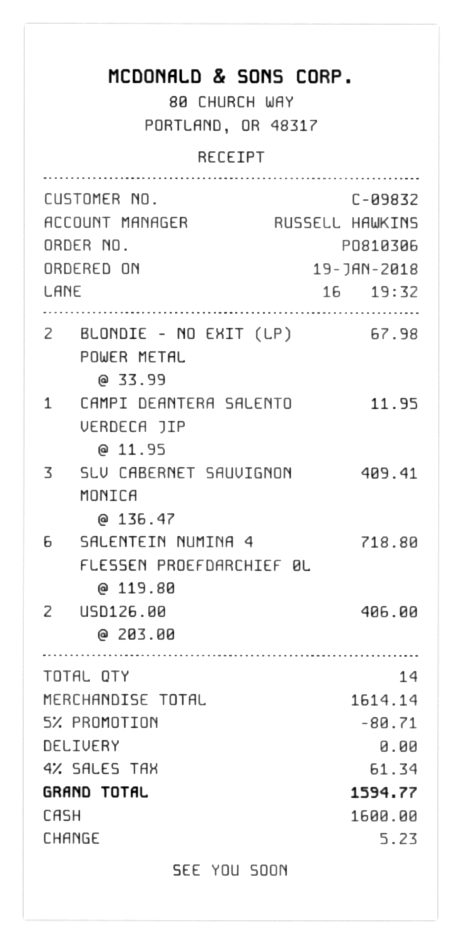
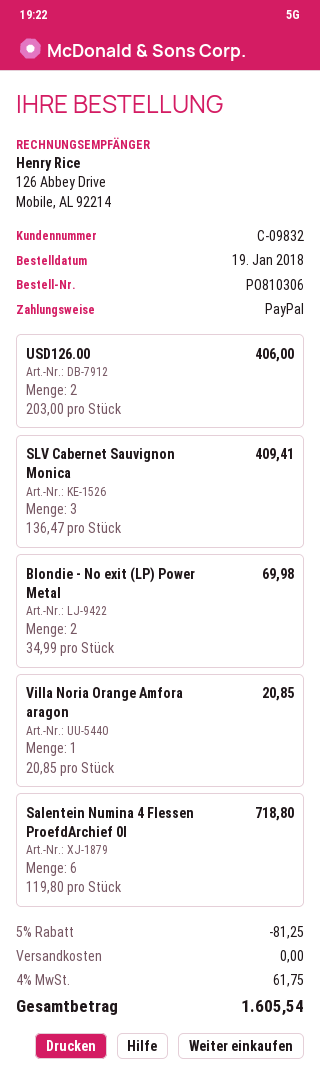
payment method: cash -> PayPal
BLONDIE - NO EXIT (LP) POWER METAL: 2 x 33.99 = 67.98 -> 2 x 34.99 = 69.98
CAMPI DEANTERA SALENTO VERDECA JIP: 1 x 11.95 = 11.95 -> none
Villa Noria Orange Amfora aragon: none -> 1 x 20.85 = 20.85
discount: 5% = 80.71 -> 5% = 81.25
tax: 4% = 61.34 -> 4% = 61.75
total: 1594.77 -> 1605.54

